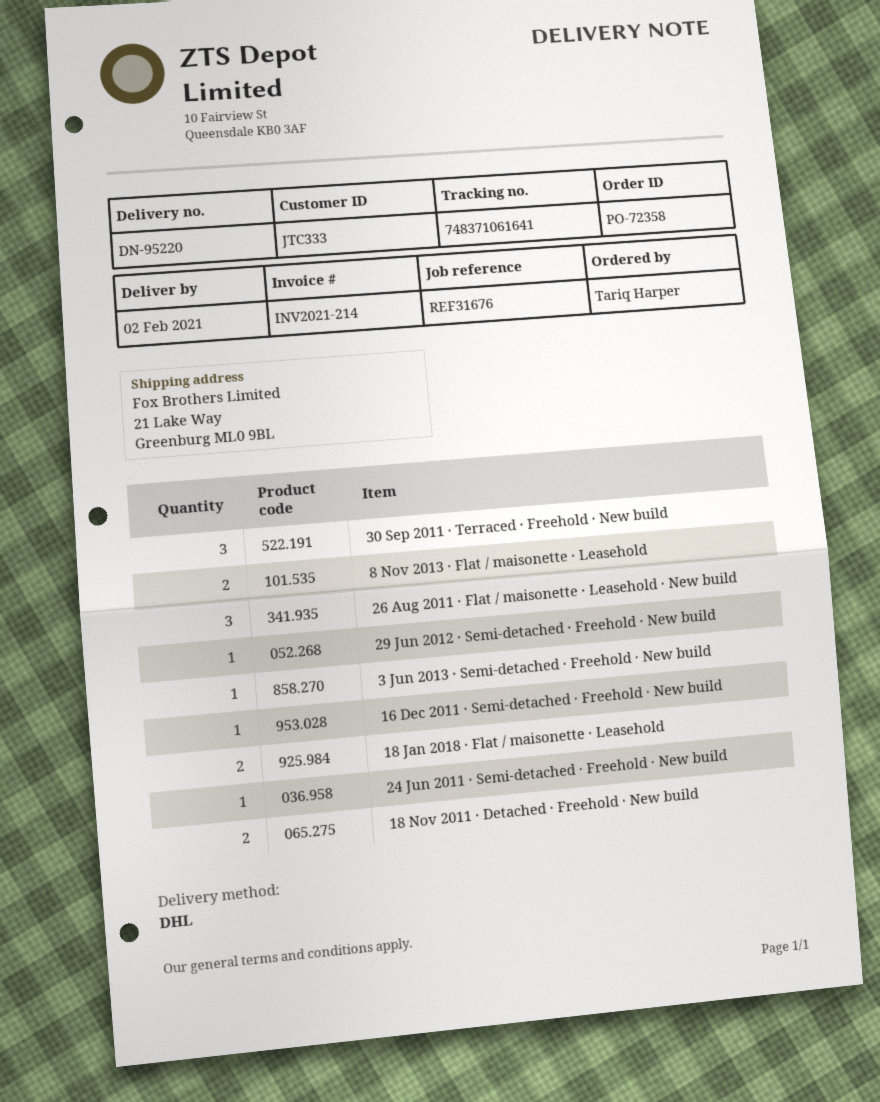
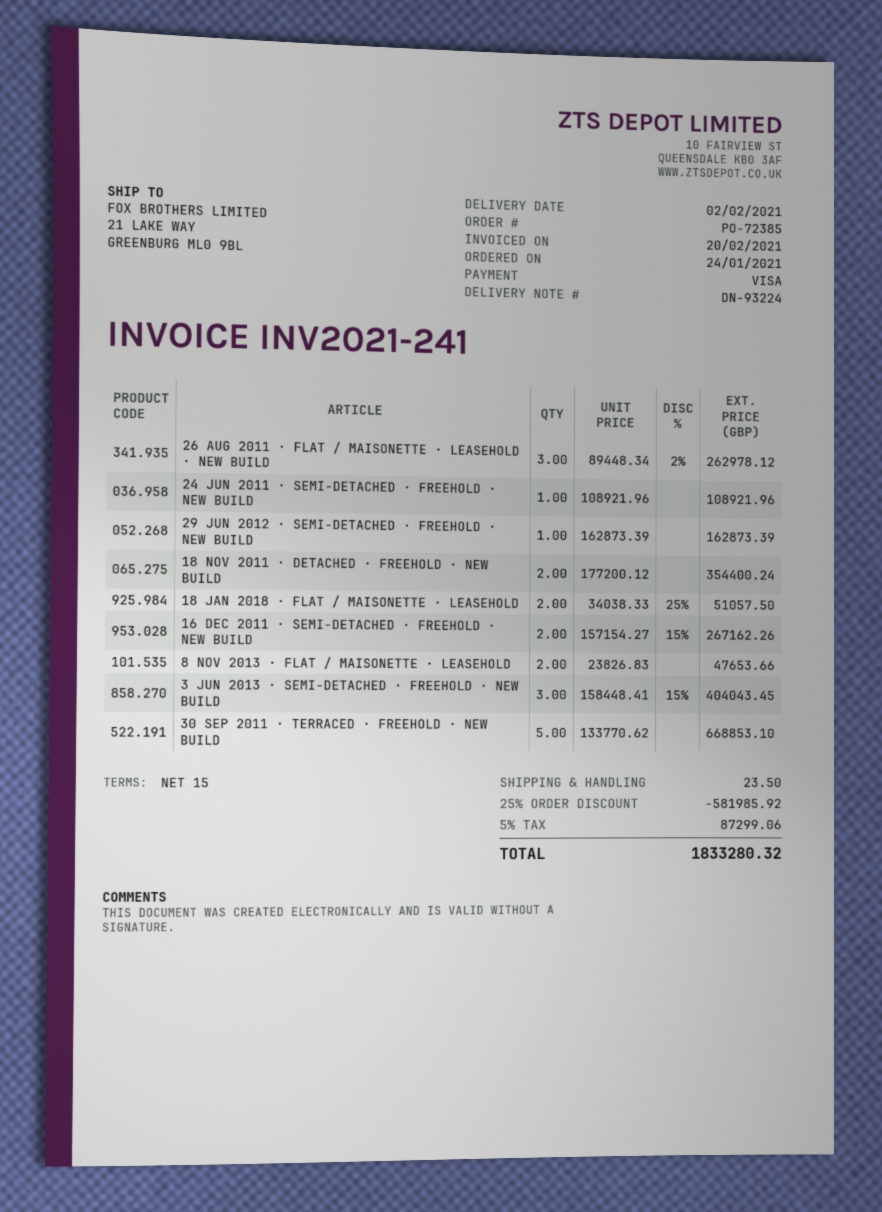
order number: PO-72358 -> PO-72385
delivery note number: DN-95220 -> DN-93224
invoice number: INV2021-214 -> INV2021-241
30 Sep 2011 · Terraced · Freehold · New build: 3 -> 5
3 Jun 2013 · Semi-detached · Freehold · New build: 1 -> 3
16 Dec 2011 · Semi-detached · Freehold · New build: 1 -> 2

